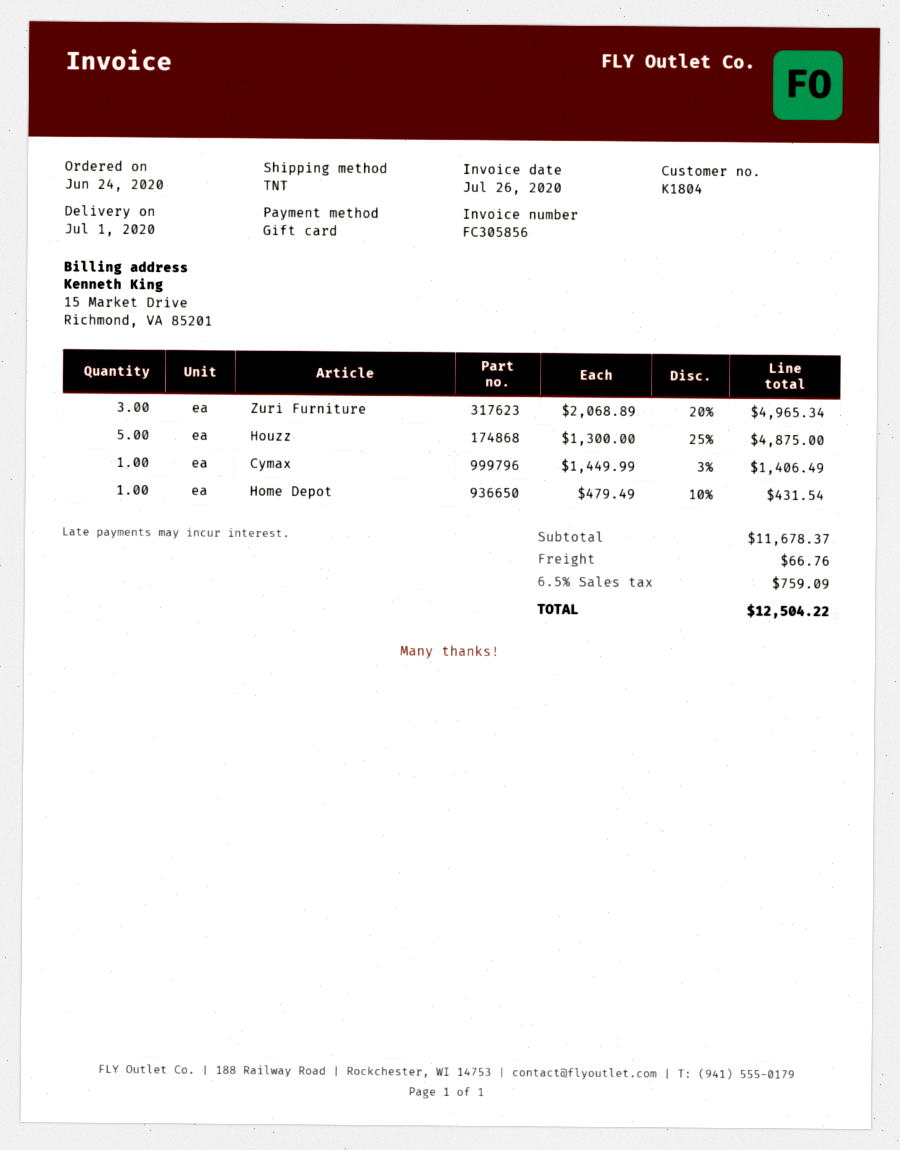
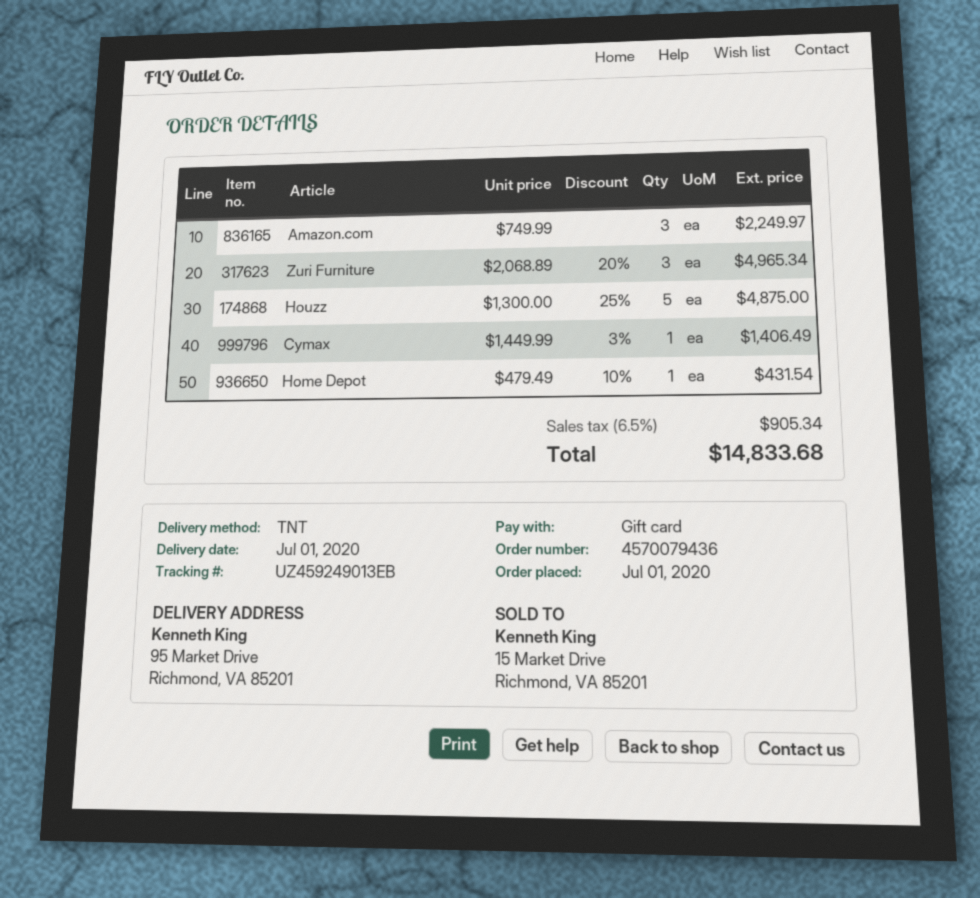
order date: 2020-06-24 -> 2020-07-01
Amazon.com: none -> 3 x 749.99 = 2249.97
shipping: 66.76 -> none
tax: 6.5% = 759.09 -> 6.5% = 905.34
total: 12504.22 -> 14833.68

